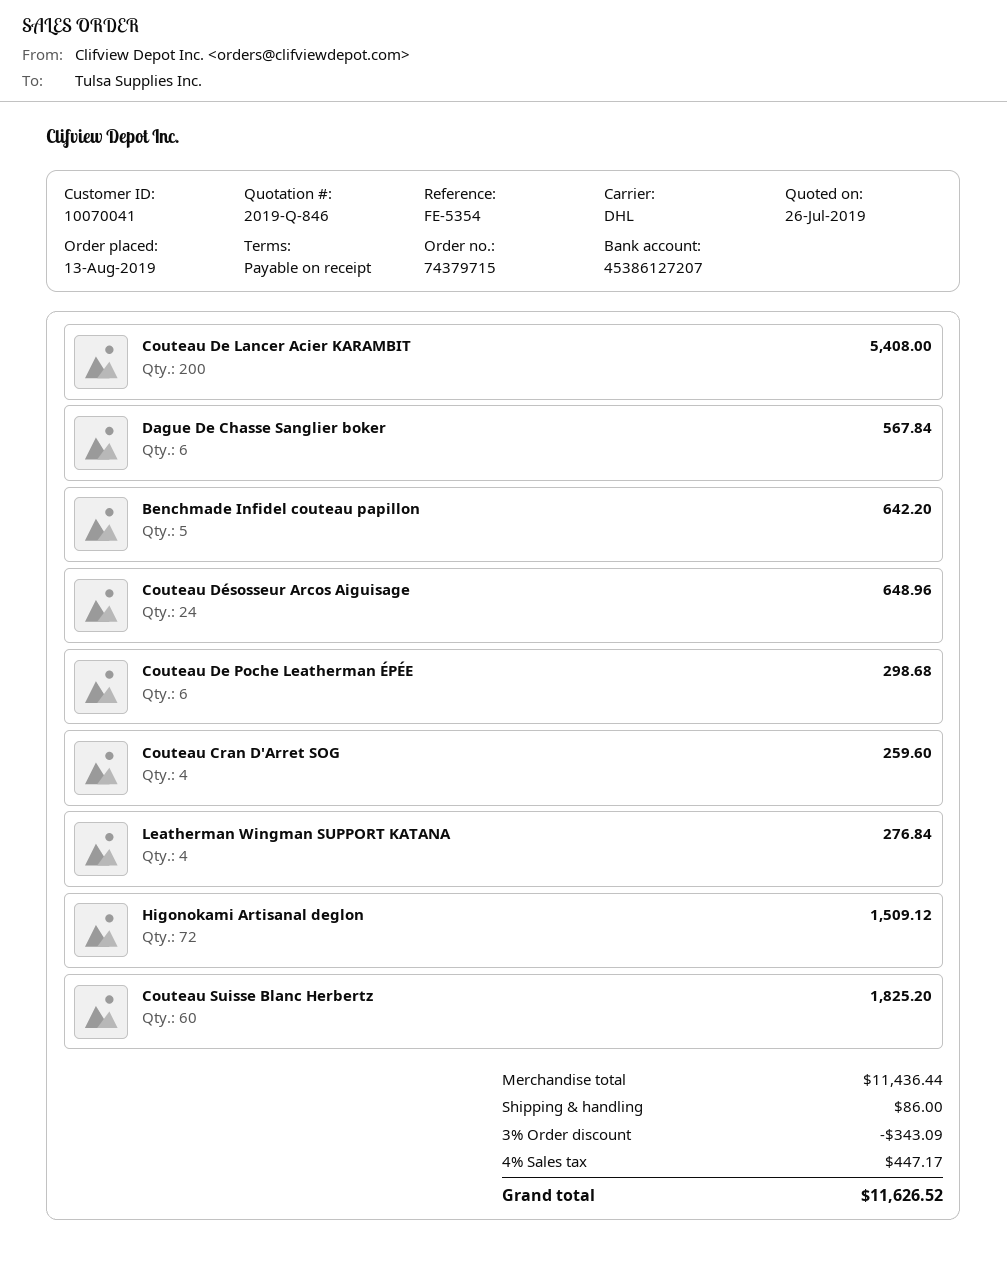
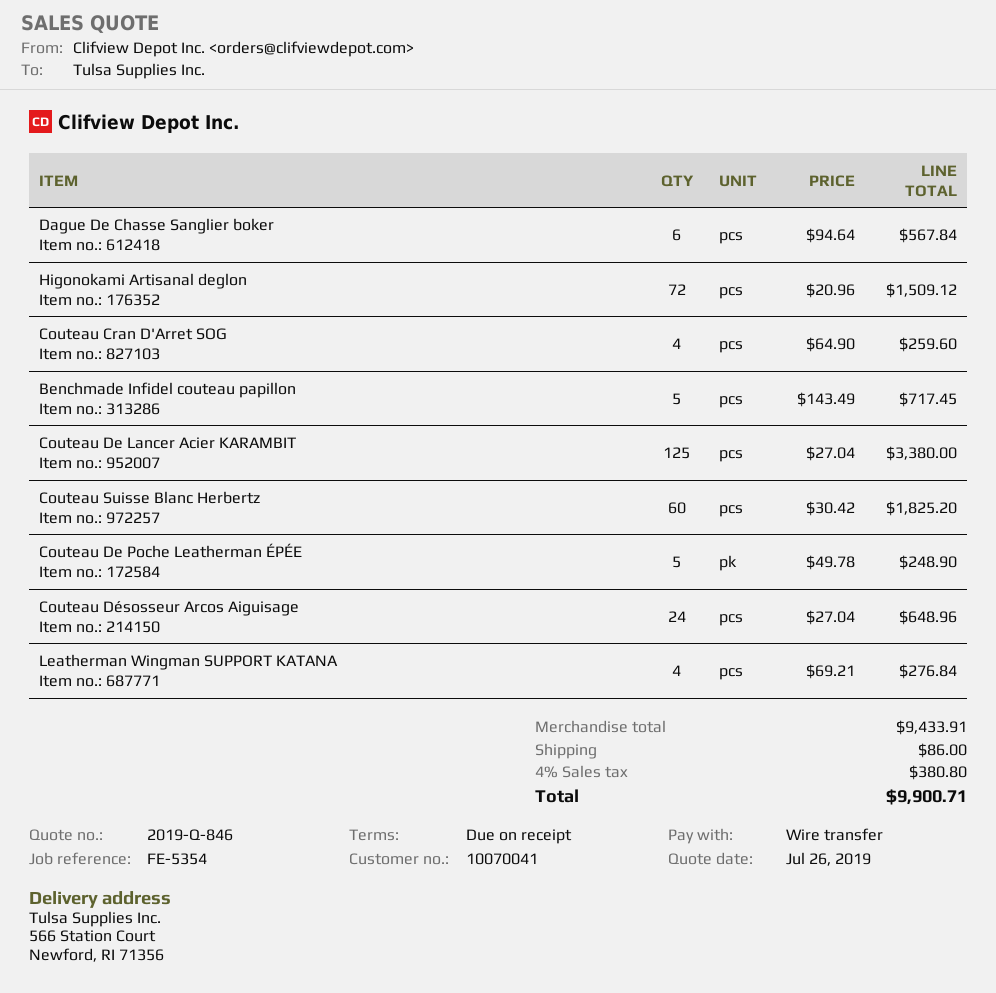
Couteau De Lancer Acier KARAMBIT: 200 for 5408.00 -> 125 for 3380.00
Benchmade Infidel couteau papillon: 5 for 642.20 -> 5 for 717.45
Couteau De Poche Leatherman ÉPÉE: 6 for 298.68 -> 5 for 248.90
subtotal: 11436.44 -> 9433.91
discount: 3% = 343.09 -> none
tax: 4% = 447.17 -> 4% = 380.80
total: 11626.52 -> 9900.71

